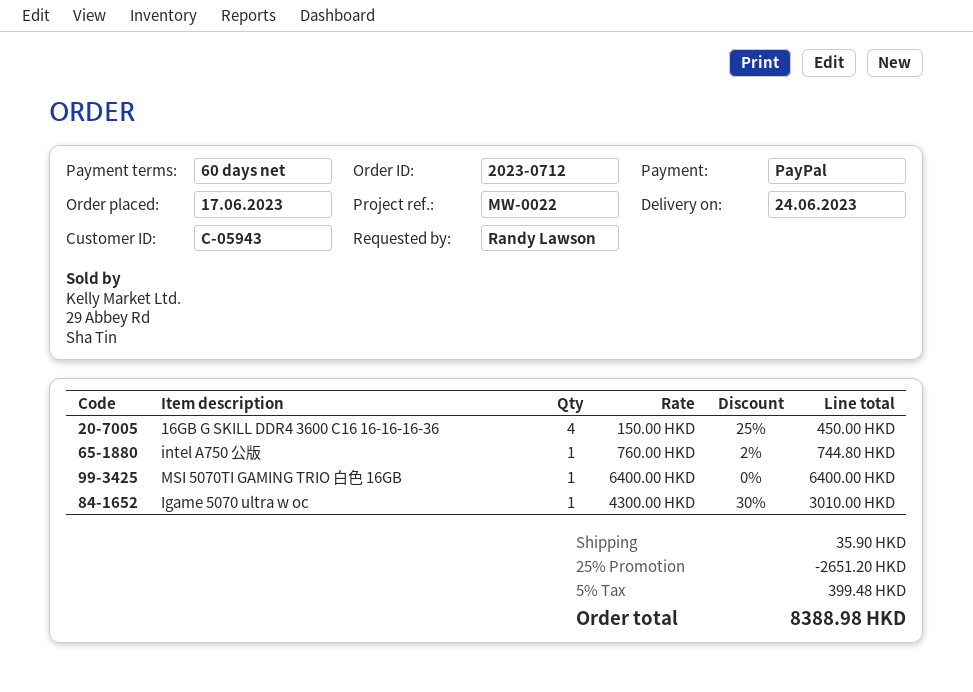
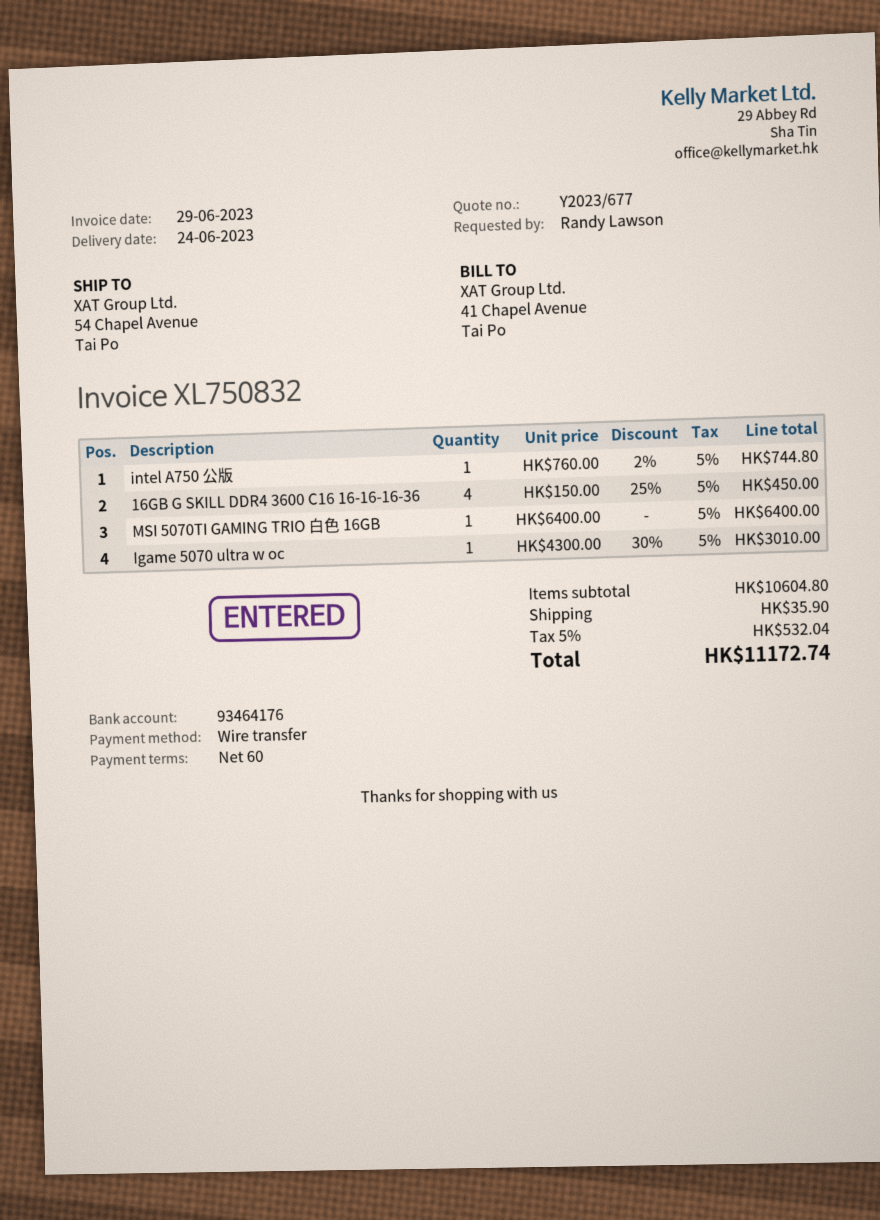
payment method: PayPal -> bank transfer
discount: 25% = 2651.20 -> none
tax: 5% = 399.48 -> 5% = 532.04
total: 8388.98 -> 11172.74

